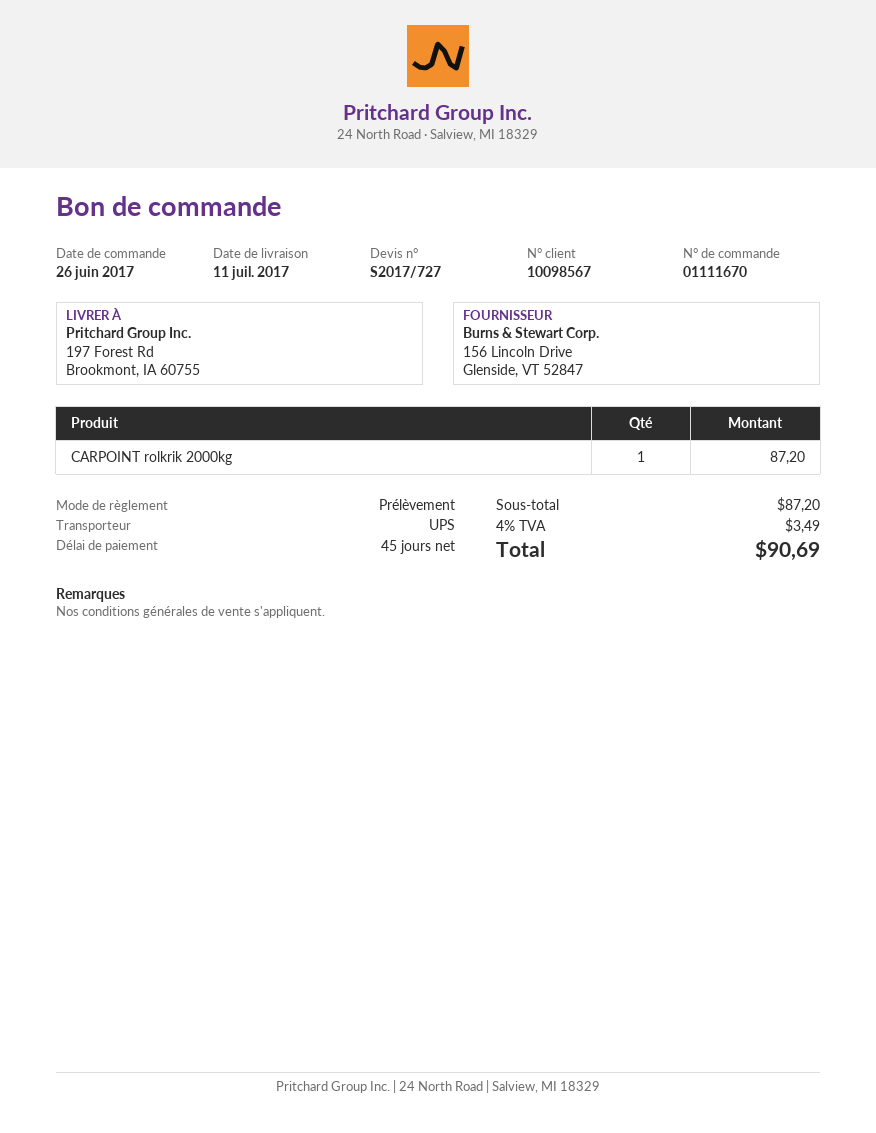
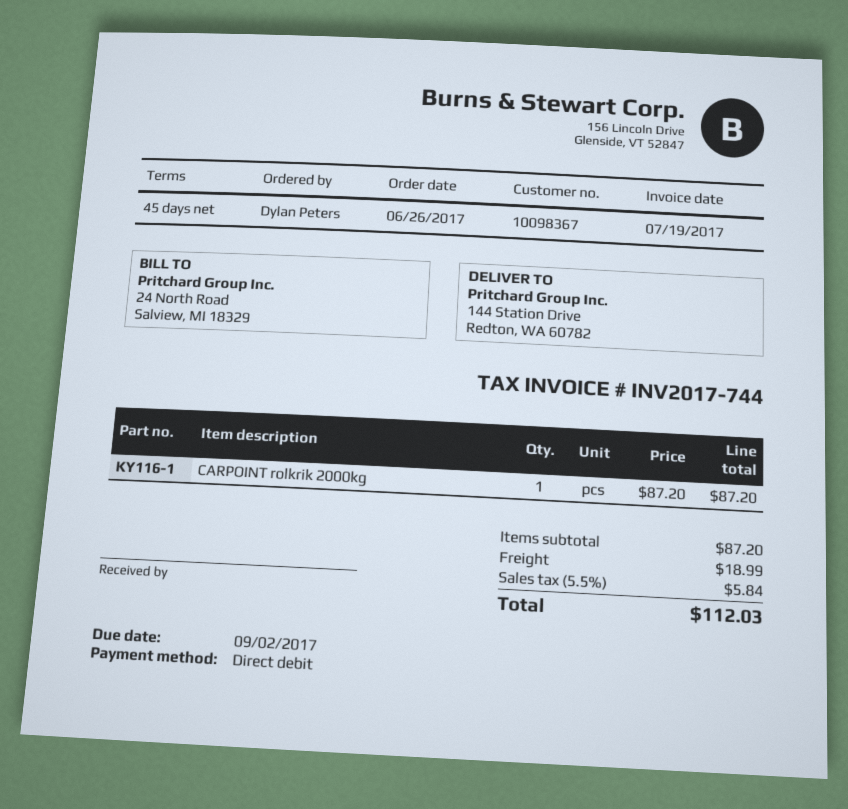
customer number: 10098567 -> 10098367
ship to: 197 Forest Rd, Brookmont, IA 60755 -> 144 Station Drive, Redton, WA 60782
shipping: none -> 18.99
tax: 4% = 3.49 -> 5.5% = 5.84
total: 90.69 -> 112.03

